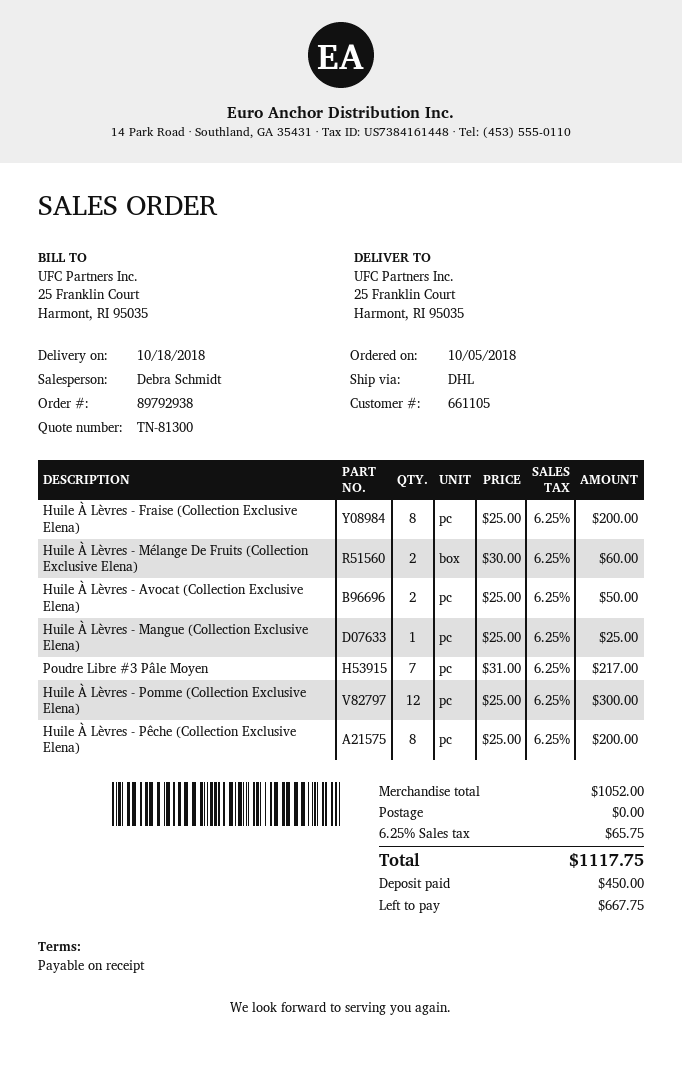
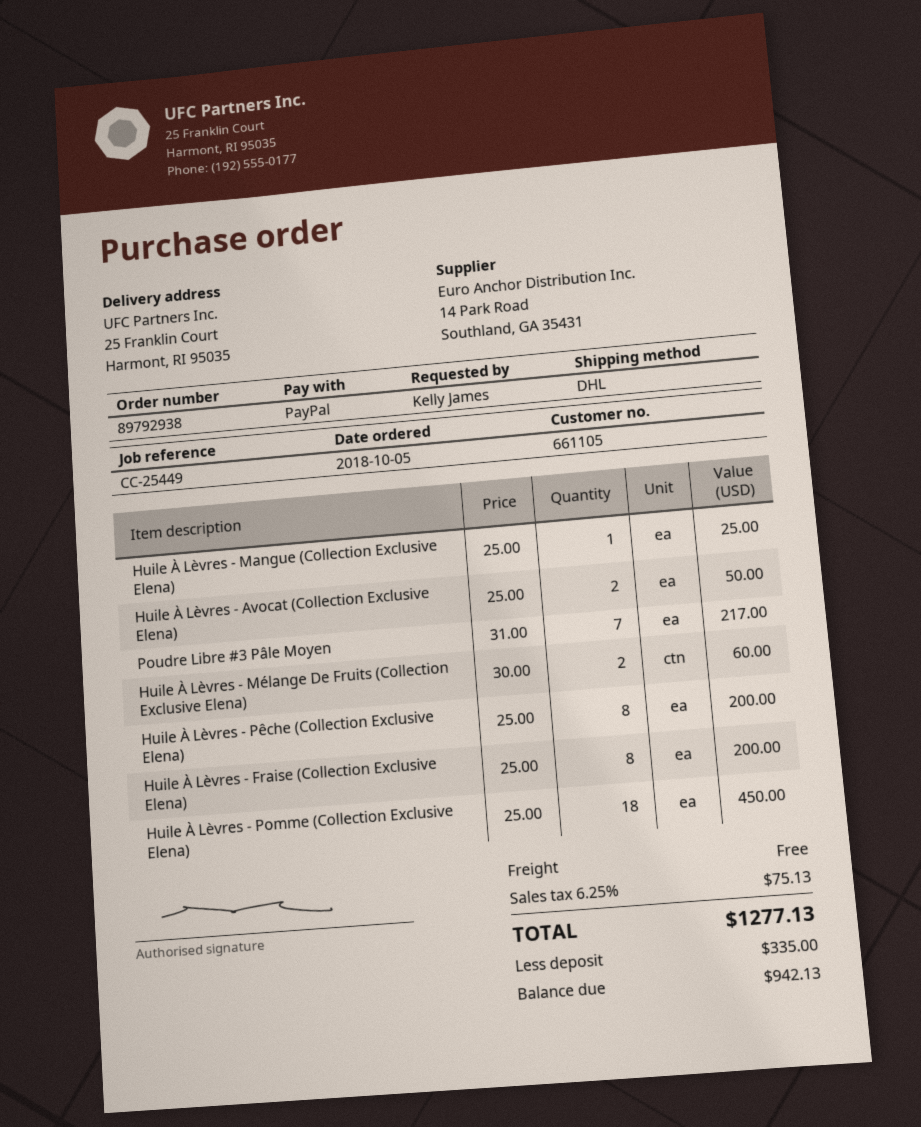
Huile À Lèvres - Pomme (Collection Exclusive Elena): 12 x 25.00 = 300.00 -> 18 x 25.00 = 450.00
tax: 6.25% = 65.75 -> 6.25% = 75.13
total: 1117.75 -> 1277.13
deposit: 450.00 -> 335.00
balance: 667.75 -> 942.13

